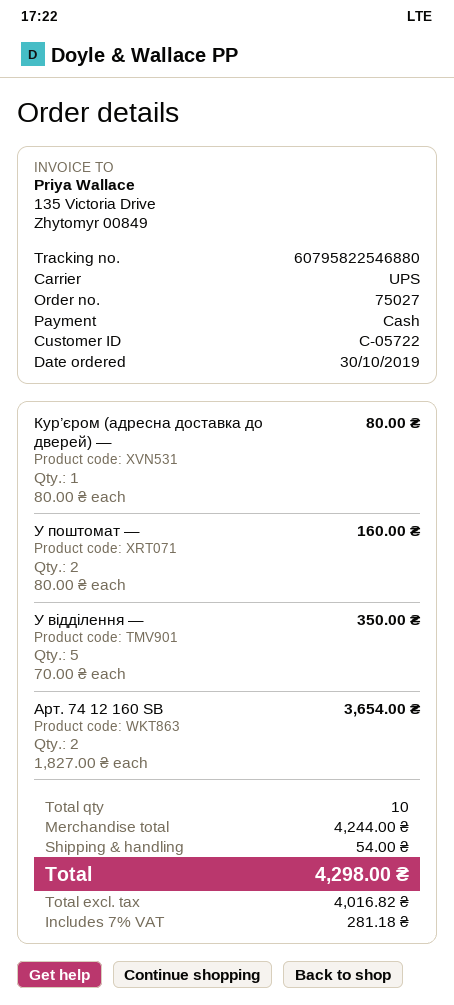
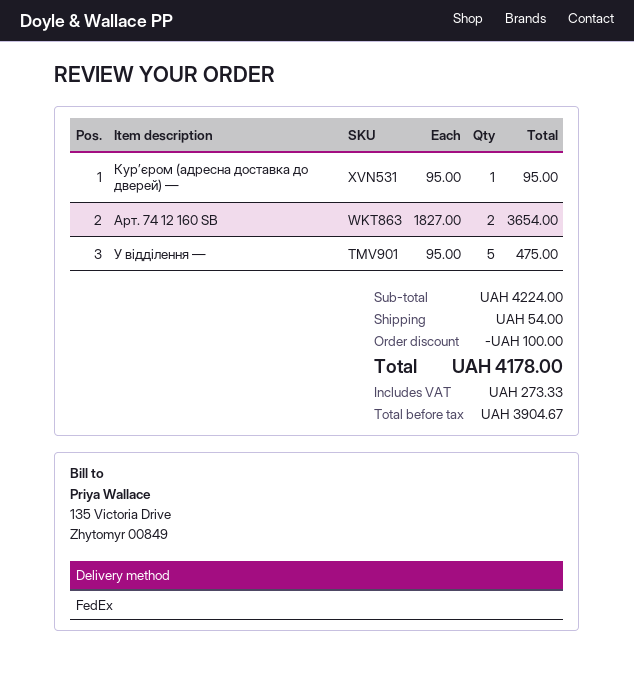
shipping method: UPS -> FedEx
Кур’єром (адресна доставка до дверей) —: 1 x 80.00 = 80.00 -> 1 x 95.00 = 95.00
У поштомат —: 2 x 80.00 = 160.00 -> none
У відділення —: 5 x 70.00 = 350.00 -> 5 x 95.00 = 475.00
subtotal: 4244.00 -> 4224.00
discount: none -> 100.00
net: 4016.82 -> 3904.67
tax: 281.18 -> 273.33
total: 4298.00 -> 4178.00

